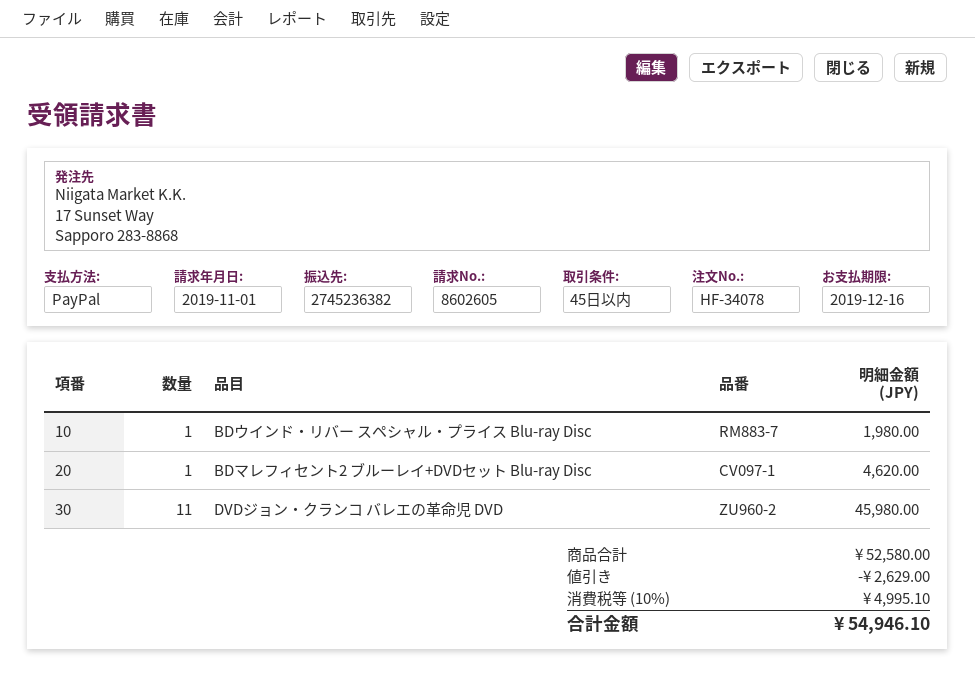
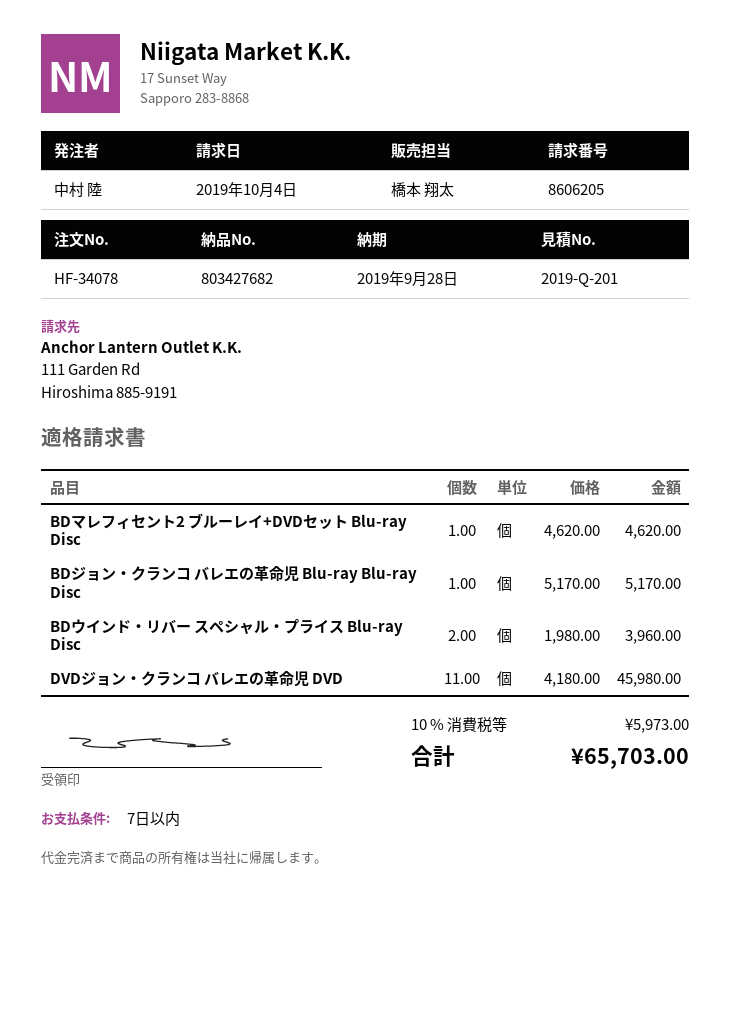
invoice number: 8602605 -> 8606205
invoice date: 2019-11-01 -> 2019-10-04
payment terms: 45 days -> 7 days
BDウインド・リバー スペシャル・プライス Blu-ray Disc: 1 for 1980.00 -> 2 for 3960.00
BDジョン・クランコ バレエの革命児 Blu-ray Blu-ray Disc: none -> 1 for 5170.00
discount: 2629.00 -> none
tax: 10% = 4995.10 -> 10% = 5973.00
total: 54946.10 -> 65703.00

